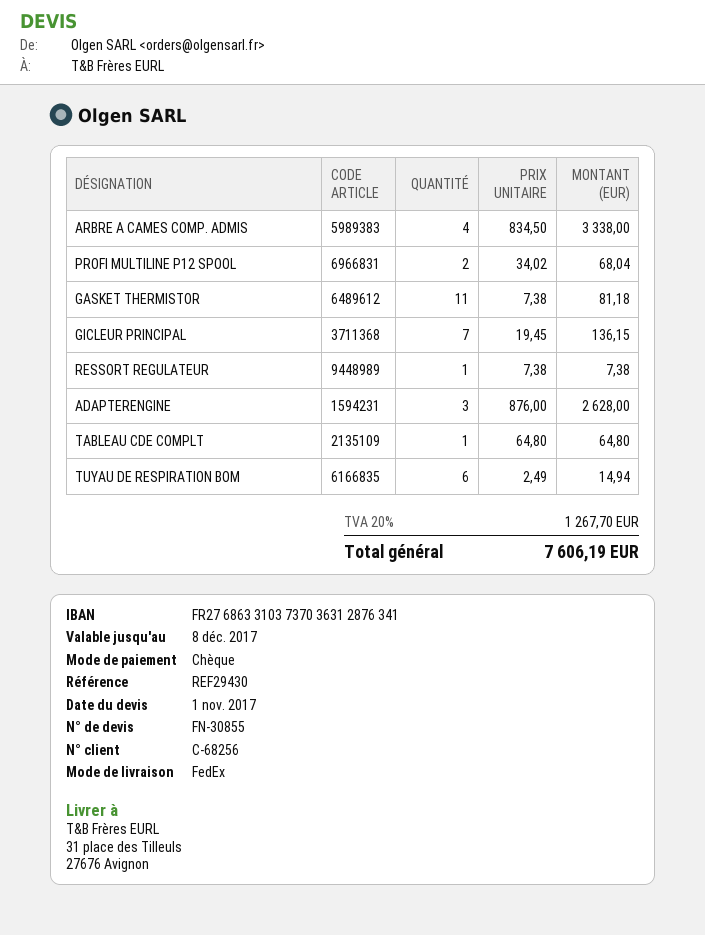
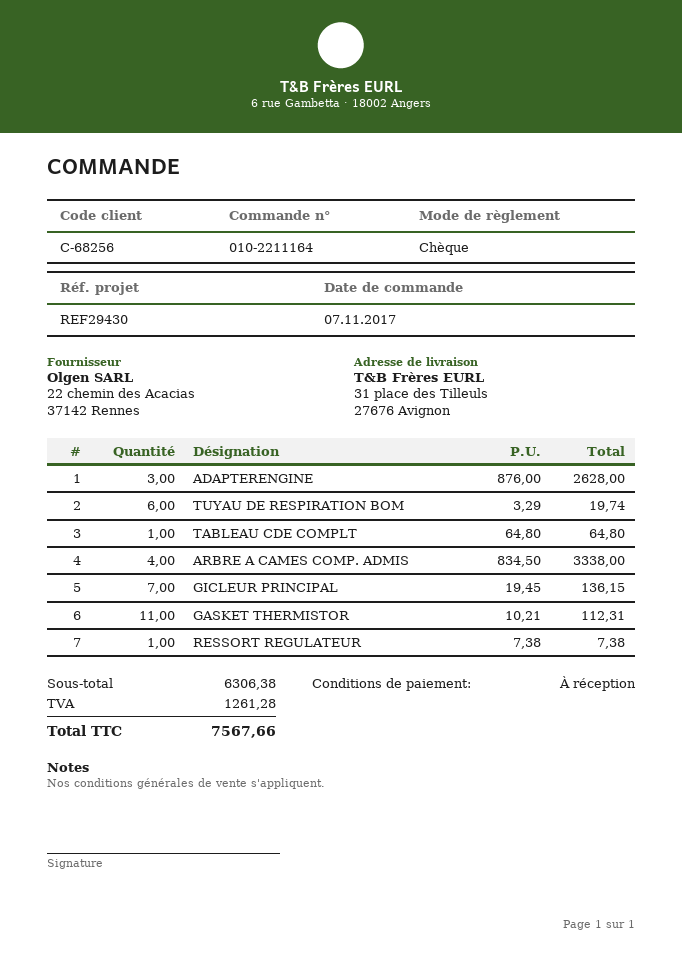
PROFI MULTILINE P12 SPOOL: 2 x 34.02 = 68.04 -> none
GASKET THERMISTOR: 11 x 7.38 = 81.18 -> 11 x 10.21 = 112.31
TUYAU DE RESPIRATION BOM: 6 x 2.49 = 14.94 -> 6 x 3.29 = 19.74
tax: 1267.70 -> 1261.28
total: 7606.19 -> 7567.66

